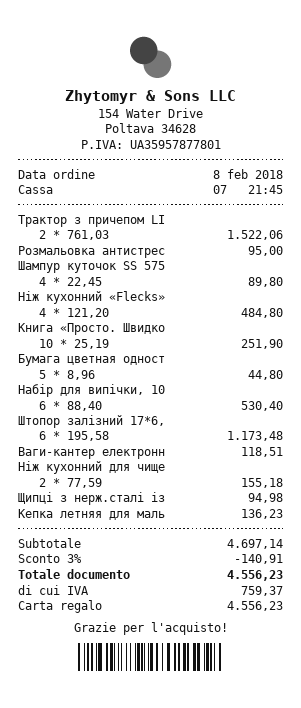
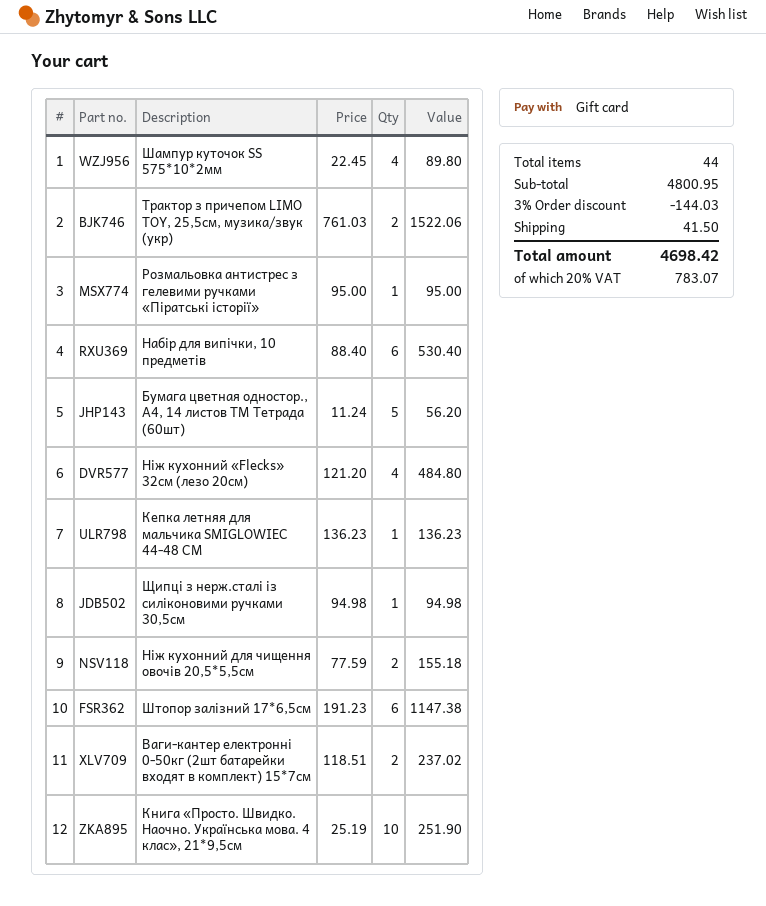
Бумага цветная одност: 5 x 8.96 = 44.80 -> 5 x 11.24 = 56.20
Штопор залізний 17*6,: 6 x 195.58 = 1173.48 -> 6 x 191.23 = 1147.38
Ваги-кантер електронн: 1 x 118.51 = 118.51 -> 2 x 118.51 = 237.02
subtotal: 4697.14 -> 4800.95
discount: 3% = 140.91 -> 3% = 144.03
shipping: none -> 41.50
tax: 759.37 -> 783.07
total: 4556.23 -> 4698.42

